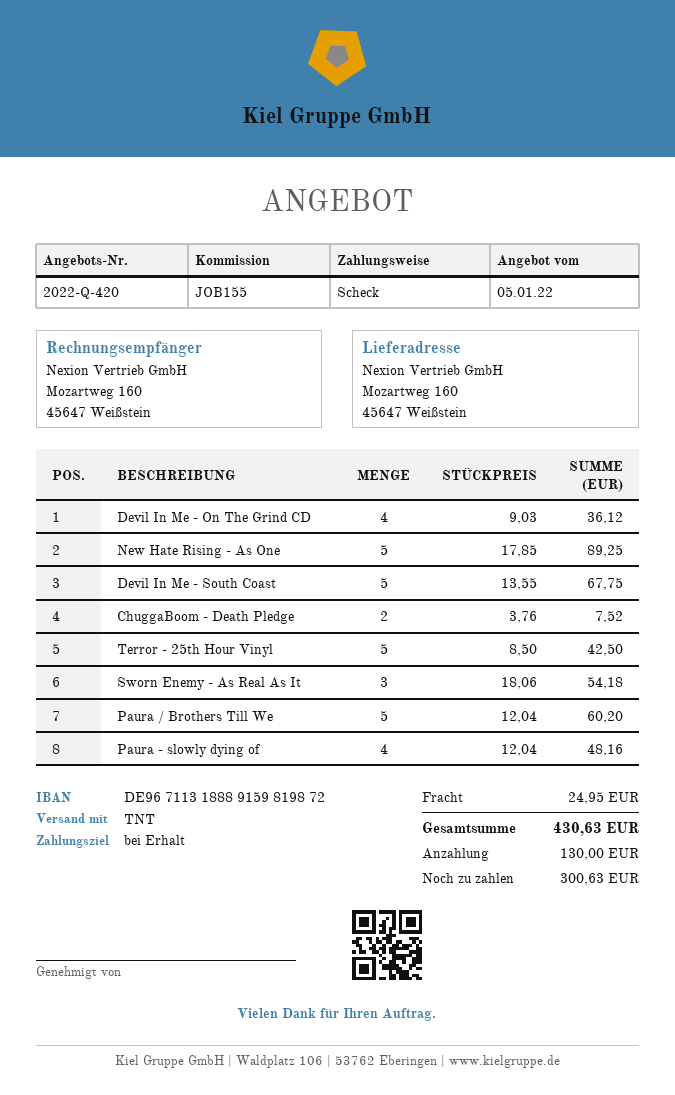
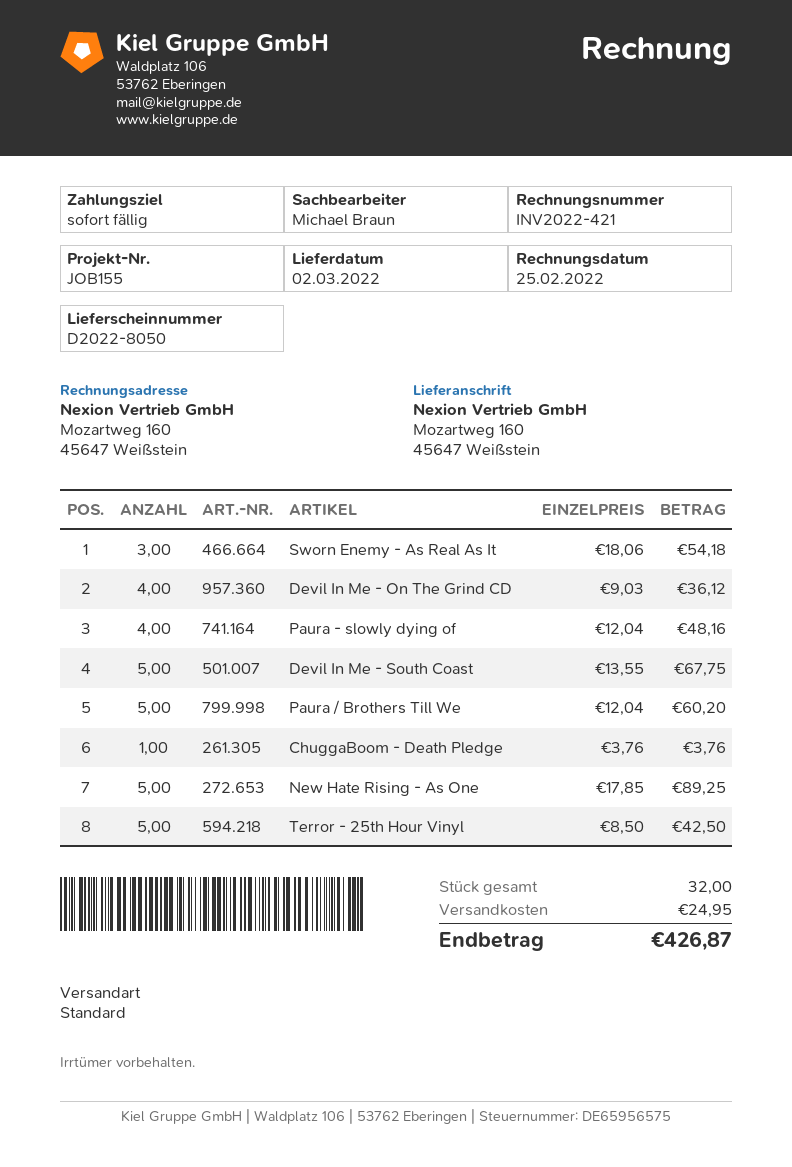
shipping method: TNT -> standard
ChuggaBoom - Death Pledge: 2 x 3.76 = 7.52 -> 1 x 3.76 = 3.76
total: 430.63 -> 426.87

